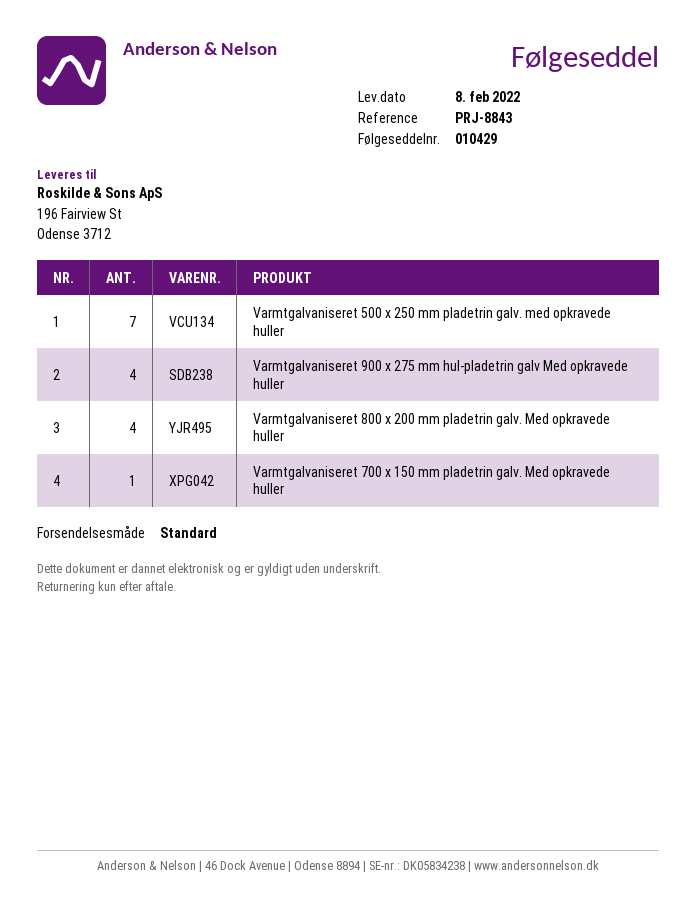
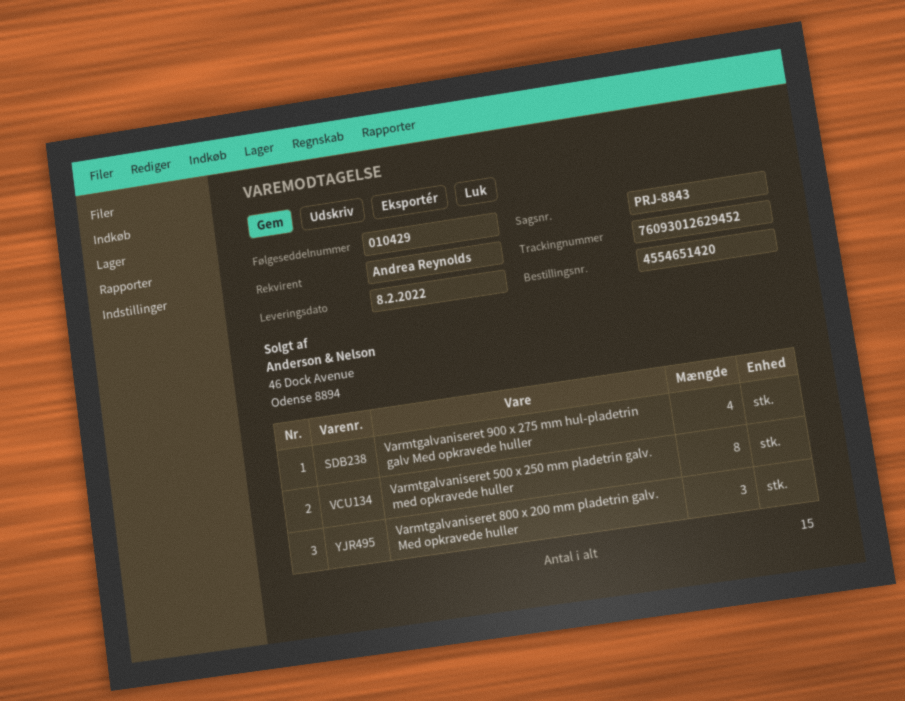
Varmtgalvaniseret 500 x 250 mm pladetrin galv. med opkravede huller: 7 -> 8
Varmtgalvaniseret 800 x 200 mm pladetrin galv. Med opkravede huller: 4 -> 3
Varmtgalvaniseret 700 x 150 mm pladetrin galv. Med opkravede huller: 1 -> none

